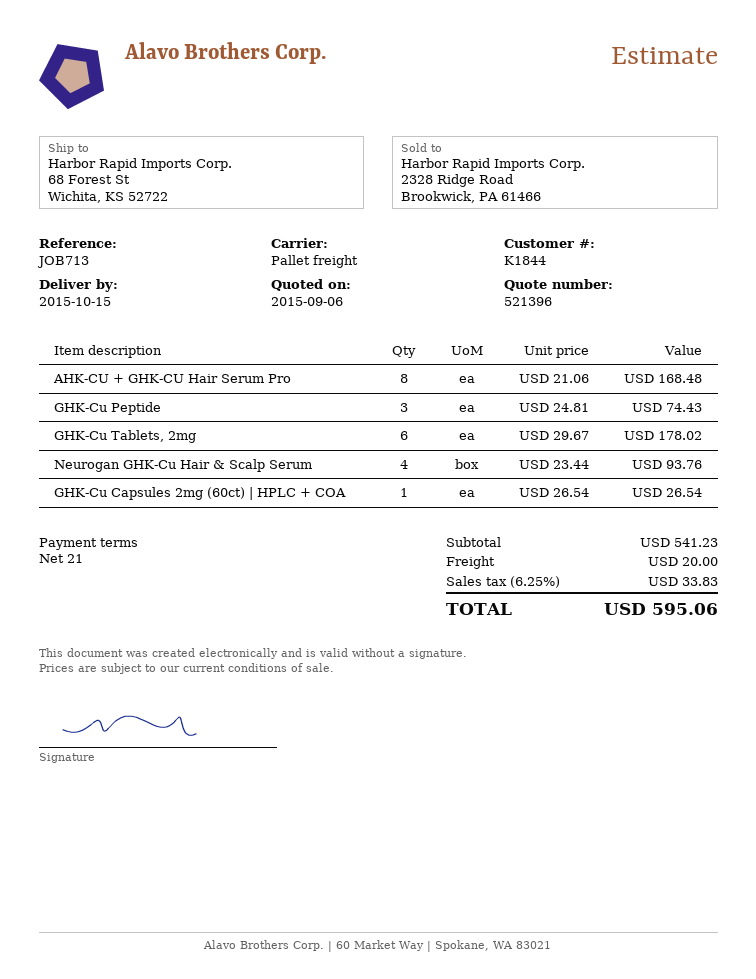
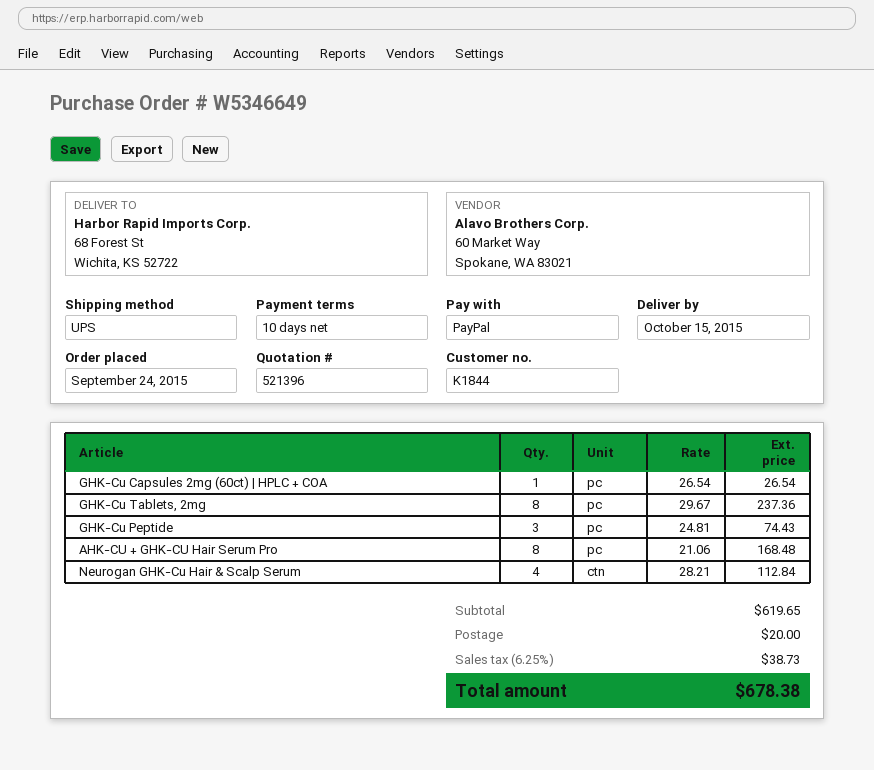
payment terms: 21 days -> 10 days
shipping method: pallet freight -> UPS
GHK-Cu Tablets, 2mg: 6 x 29.67 = 178.02 -> 8 x 29.67 = 237.36
Neurogan GHK-Cu Hair & Scalp Serum: 4 x 23.44 = 93.76 -> 4 x 28.21 = 112.84
subtotal: 541.23 -> 619.65
tax: 6.25% = 33.83 -> 6.25% = 38.73
total: 595.06 -> 678.38

